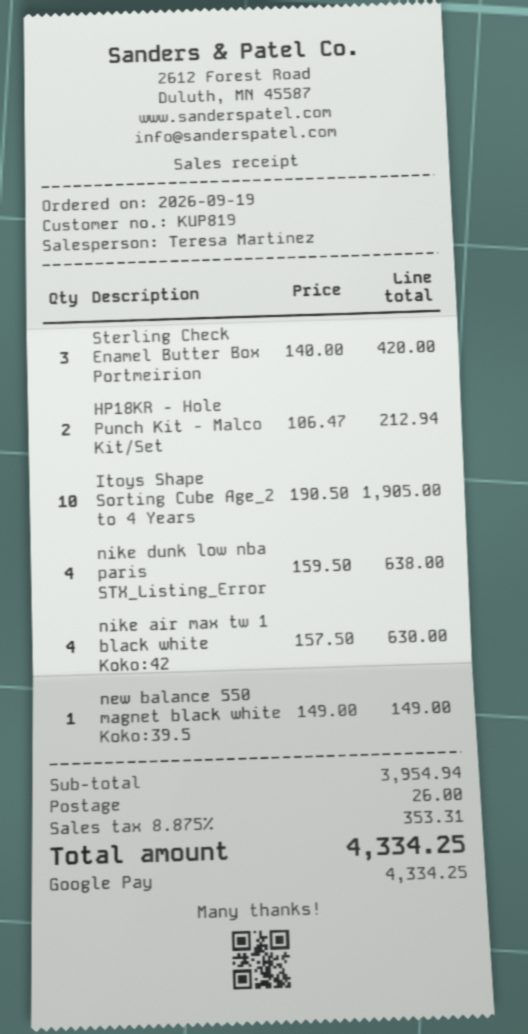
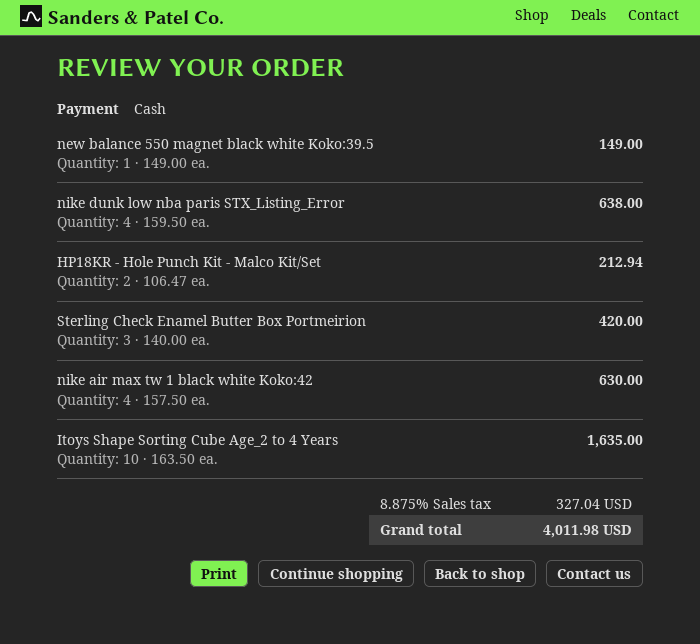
payment method: Google Pay -> cash
Itoys Shape Sorting Cube Age_2 to 4 Years: 10 x 190.50 = 1905.00 -> 10 x 163.50 = 1635.00
shipping: 26.00 -> none
tax: 8.875% = 353.31 -> 8.875% = 327.04
total: 4334.25 -> 4011.98

